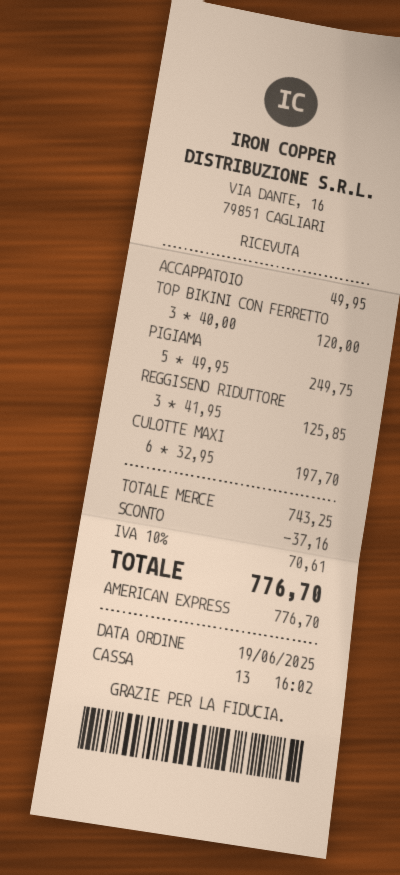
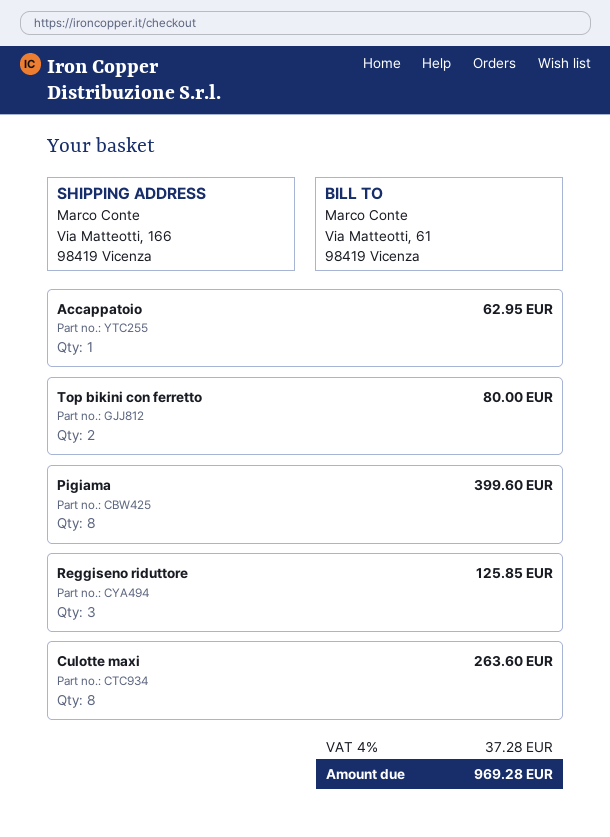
ACCAPPATOIO: 1 for 49.95 -> 1 for 62.95
TOP BIKINI CON FERRETTO: 3 for 120.00 -> 2 for 80.00
PIGIAMA: 5 for 249.75 -> 8 for 399.60
CULOTTE MAXI: 6 for 197.70 -> 8 for 263.60
discount: 37.16 -> none
tax: 10% = 70.61 -> 4% = 37.28
total: 776.70 -> 969.28

